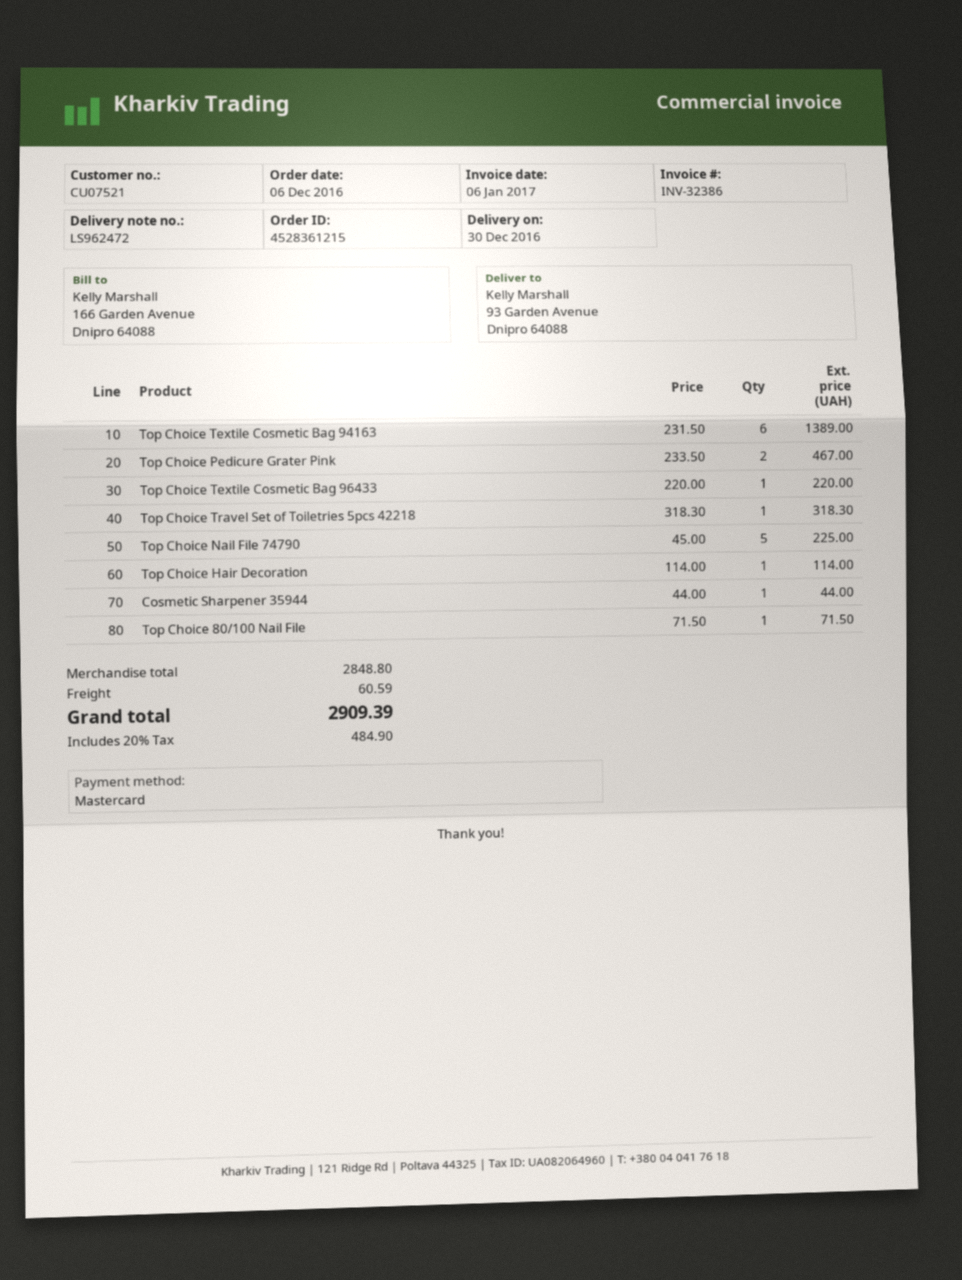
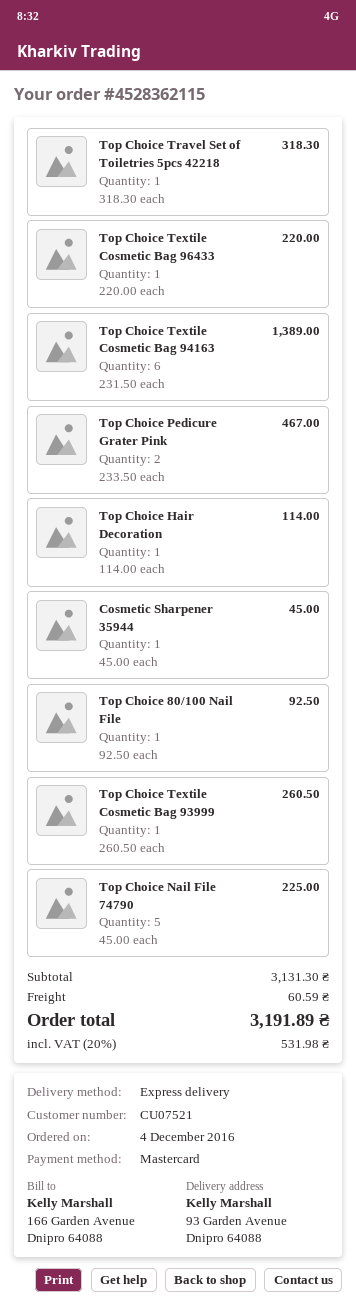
order number: 4528361215 -> 4528362115
order date: 2016-12-06 -> 2016-12-04
Cosmetic Sharpener 35944: 1 x 44.00 = 44.00 -> 1 x 45.00 = 45.00
Top Choice 80/100 Nail File: 1 x 71.50 = 71.50 -> 1 x 92.50 = 92.50
Top Choice Textile Cosmetic Bag 93999: none -> 1 x 260.50 = 260.50
subtotal: 2848.80 -> 3131.30
tax: 20% = 484.90 -> 20% = 531.98
total: 2909.39 -> 3191.89

